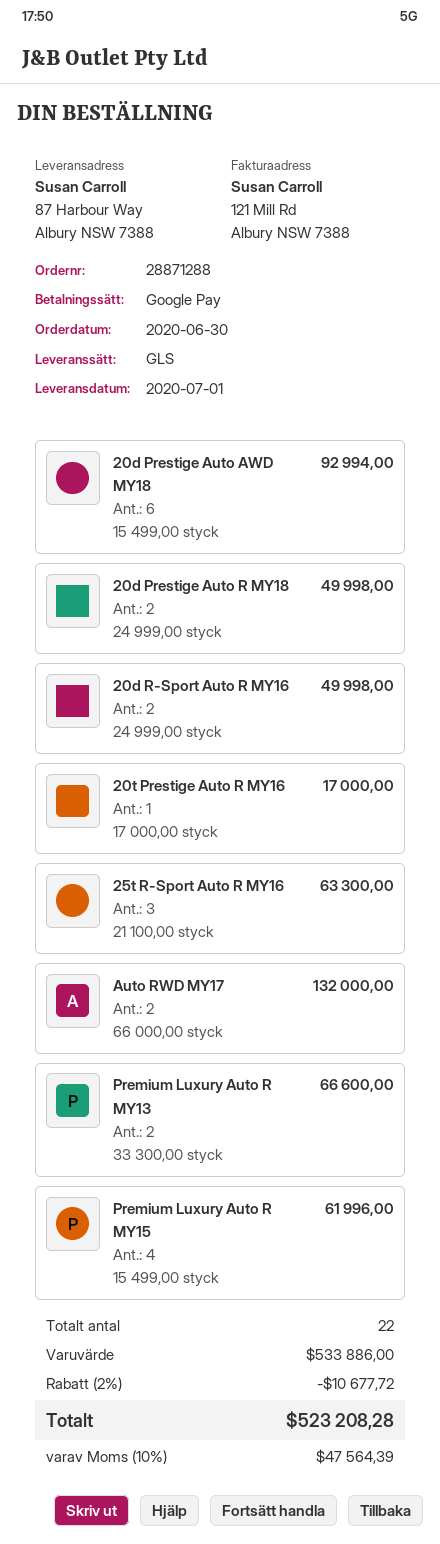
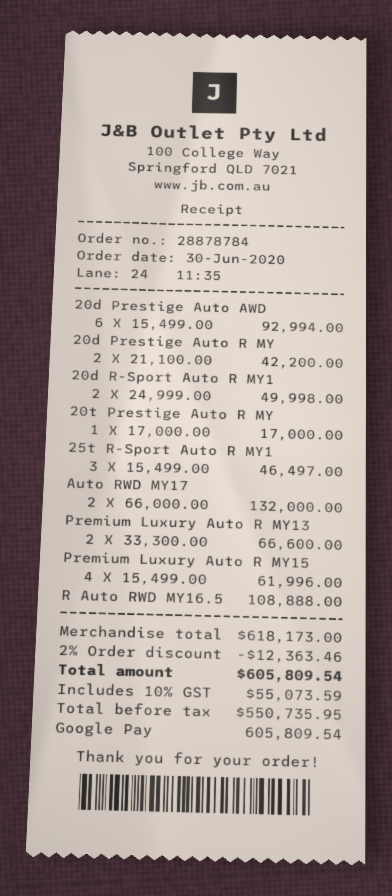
order number: 28871288 -> 28878784
20d Prestige Auto R MY18: 2 x 24999.00 = 49998.00 -> 2 x 21100.00 = 42200.00
25t R-Sport Auto R MY16: 3 x 21100.00 = 63300.00 -> 3 x 15499.00 = 46497.00
R Auto RWD MY16.5: none -> 1 x 108888.00 = 108888.00
subtotal: 533886.00 -> 618173.00
discount: 2% = 10677.72 -> 2% = 12363.46
tax: 10% = 47564.39 -> 10% = 55073.59
total: 523208.28 -> 605809.54

